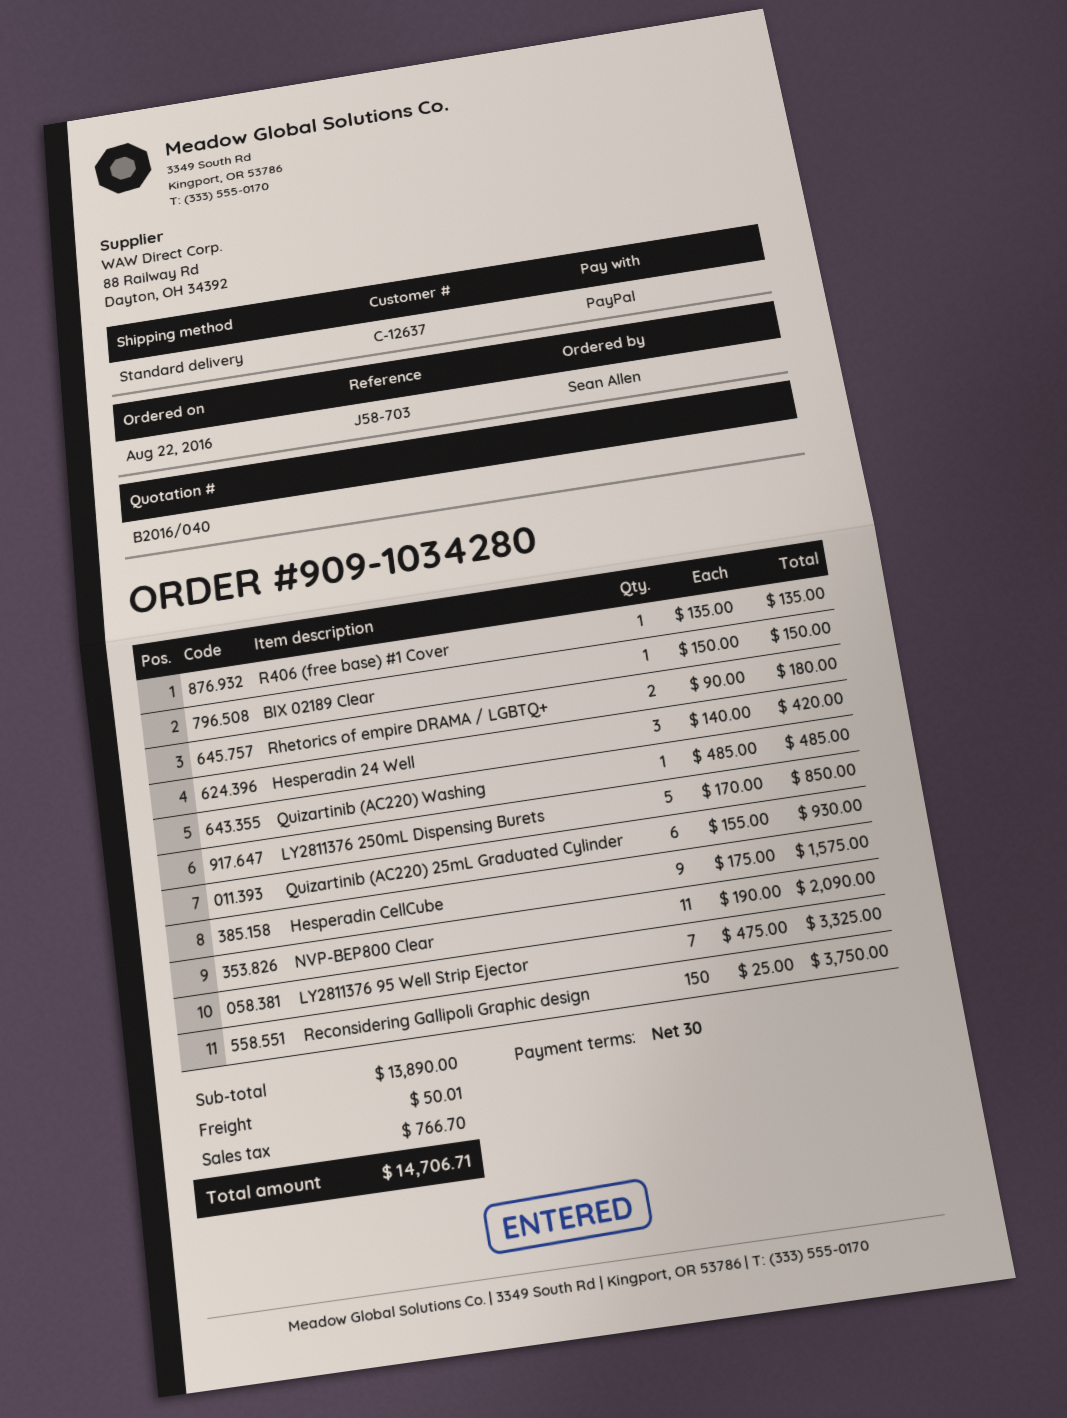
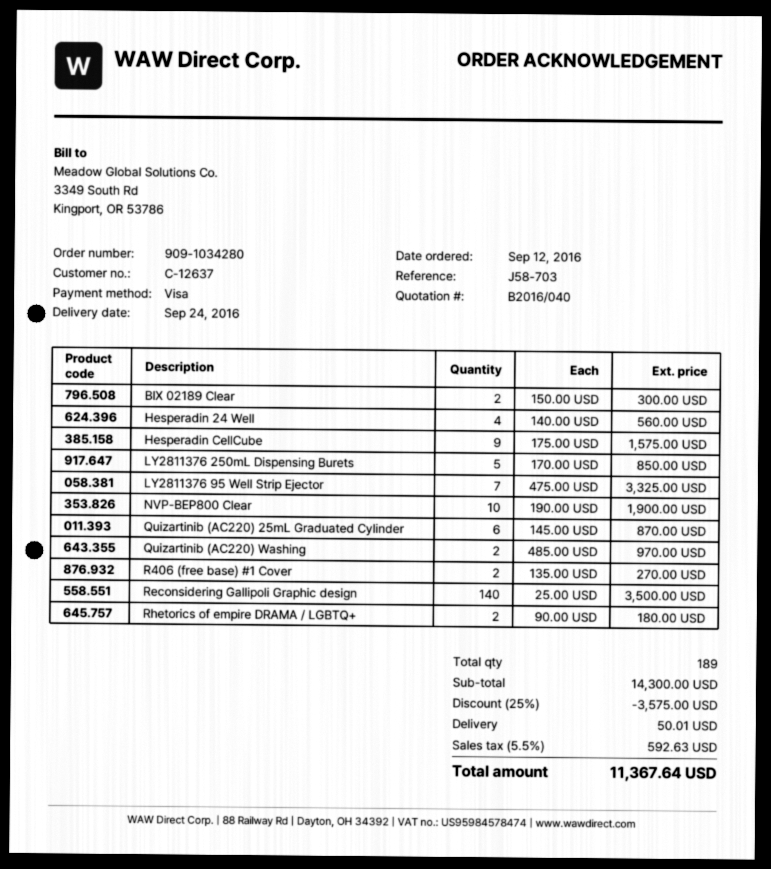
order date: 2016-08-22 -> 2016-09-12
payment method: PayPal -> Visa
R406 (free base) #1 Cover: 1 x 135.00 = 135.00 -> 2 x 135.00 = 270.00
BIX 02189 Clear: 1 x 150.00 = 150.00 -> 2 x 150.00 = 300.00
Hesperadin 24 Well: 3 x 140.00 = 420.00 -> 4 x 140.00 = 560.00
Quizartinib (AC220) Washing: 1 x 485.00 = 485.00 -> 2 x 485.00 = 970.00
Quizartinib (AC220) 25mL Graduated Cylinder: 6 x 155.00 = 930.00 -> 6 x 145.00 = 870.00
NVP-BEP800 Clear: 11 x 190.00 = 2090.00 -> 10 x 190.00 = 1900.00
Reconsidering Gallipoli Graphic design: 150 x 25.00 = 3750.00 -> 140 x 25.00 = 3500.00
subtotal: 13890.00 -> 14300.00
discount: none -> 25% = 3575.00
tax: 766.70 -> 592.63
total: 14706.71 -> 11367.64

